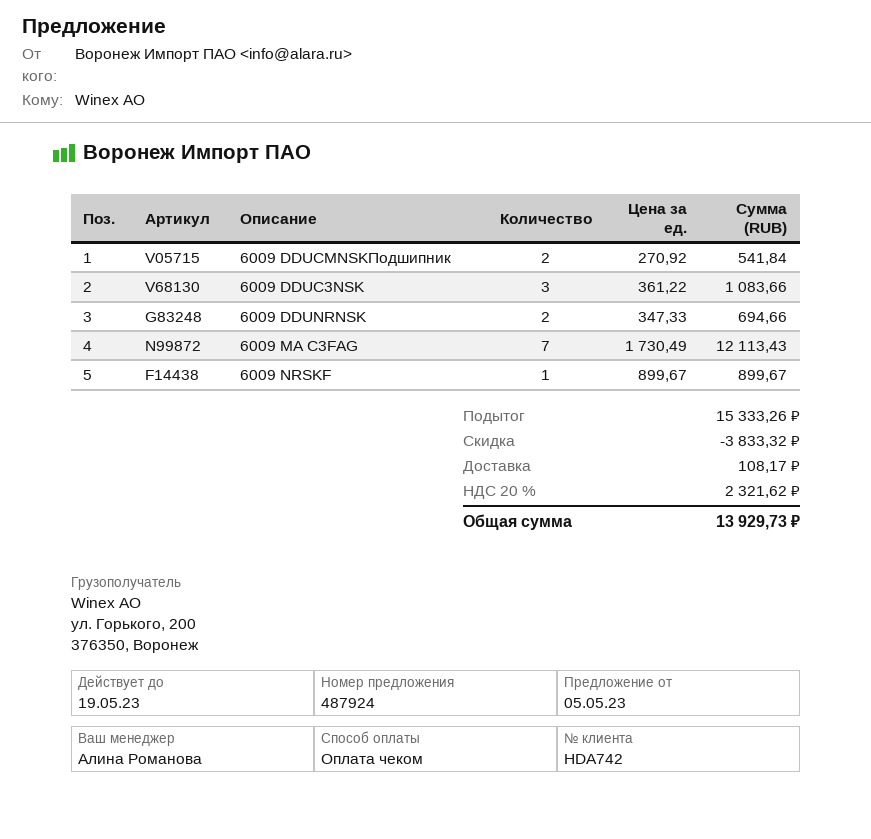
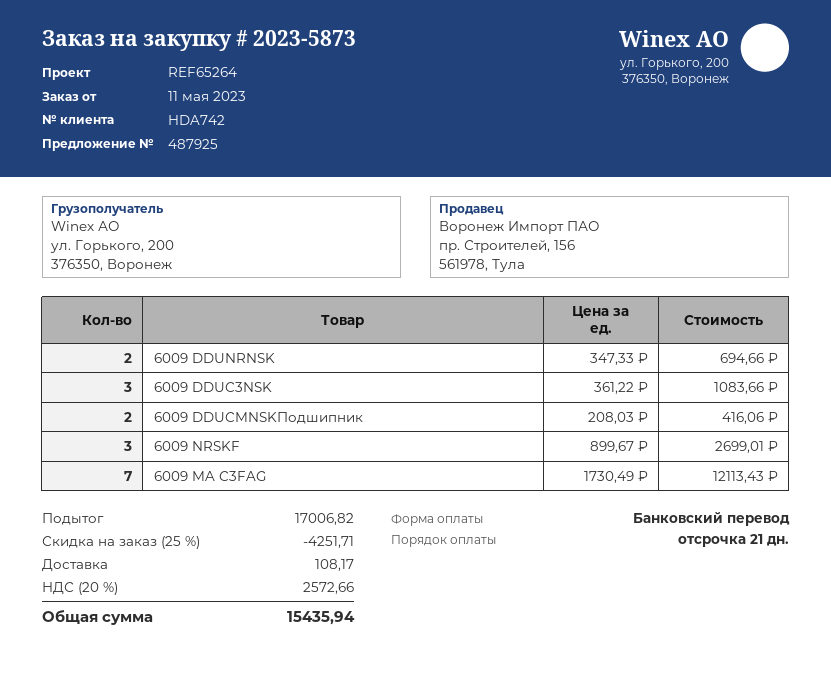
quote number: 487924 -> 487925
payment method: cheque -> bank transfer
6009 DDUCMNSKПодшипник: 2 x 270.92 = 541.84 -> 2 x 208.03 = 416.06
6009 NRSKF: 1 x 899.67 = 899.67 -> 3 x 899.67 = 2699.01
subtotal: 15333.26 -> 17006.82
discount: 3833.32 -> 4251.71
tax: 20% = 2321.62 -> 20% = 2572.66
total: 13929.73 -> 15435.94

